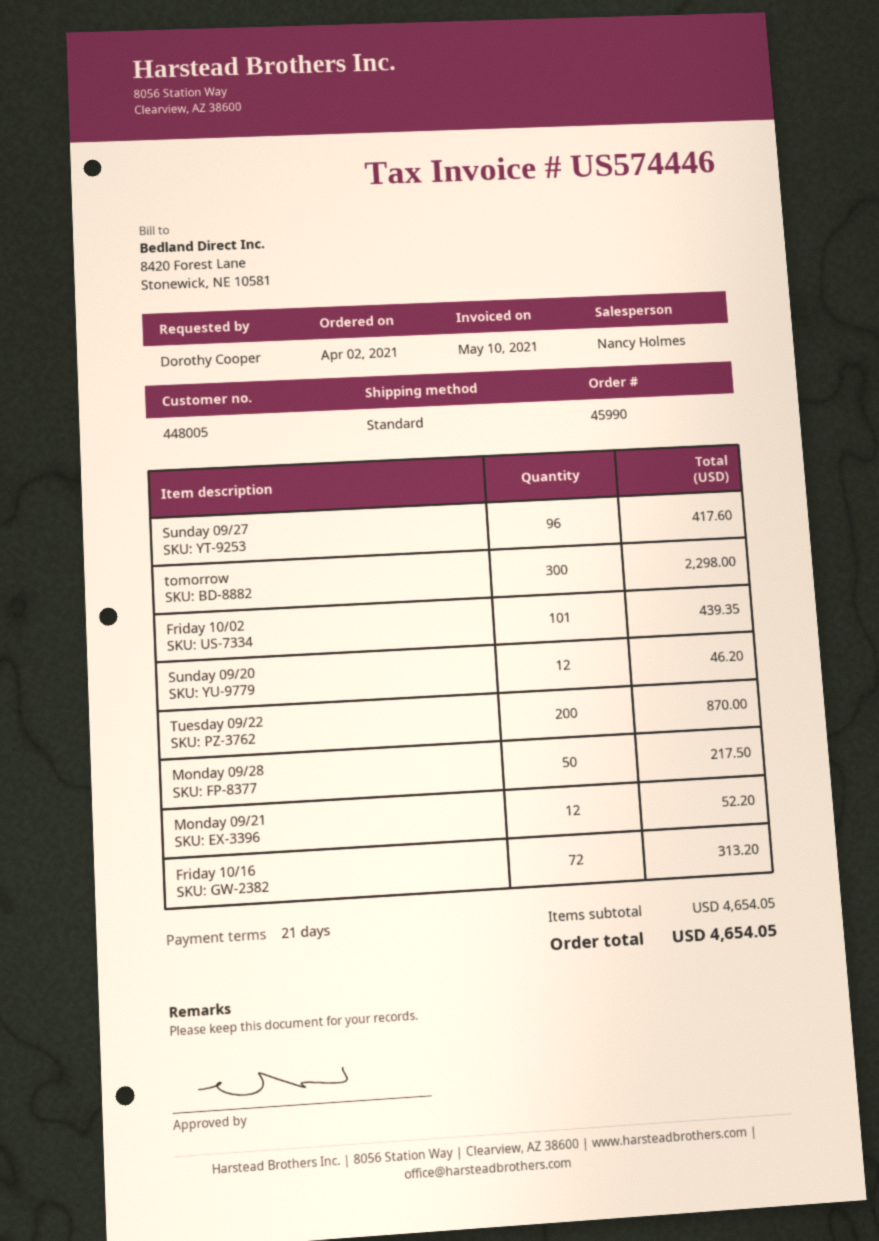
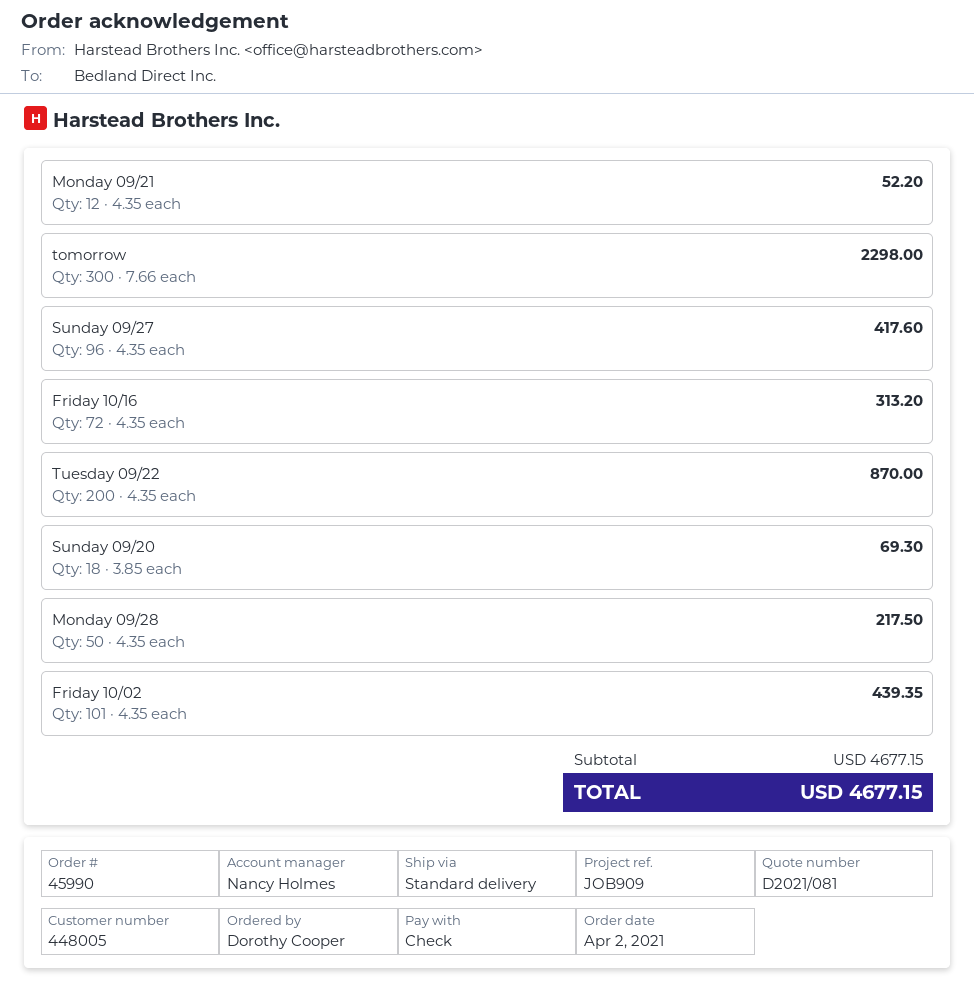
Sunday 09/20: 12 for 46.20 -> 18 for 69.30
subtotal: 4654.05 -> 4677.15
total: 4654.05 -> 4677.15

